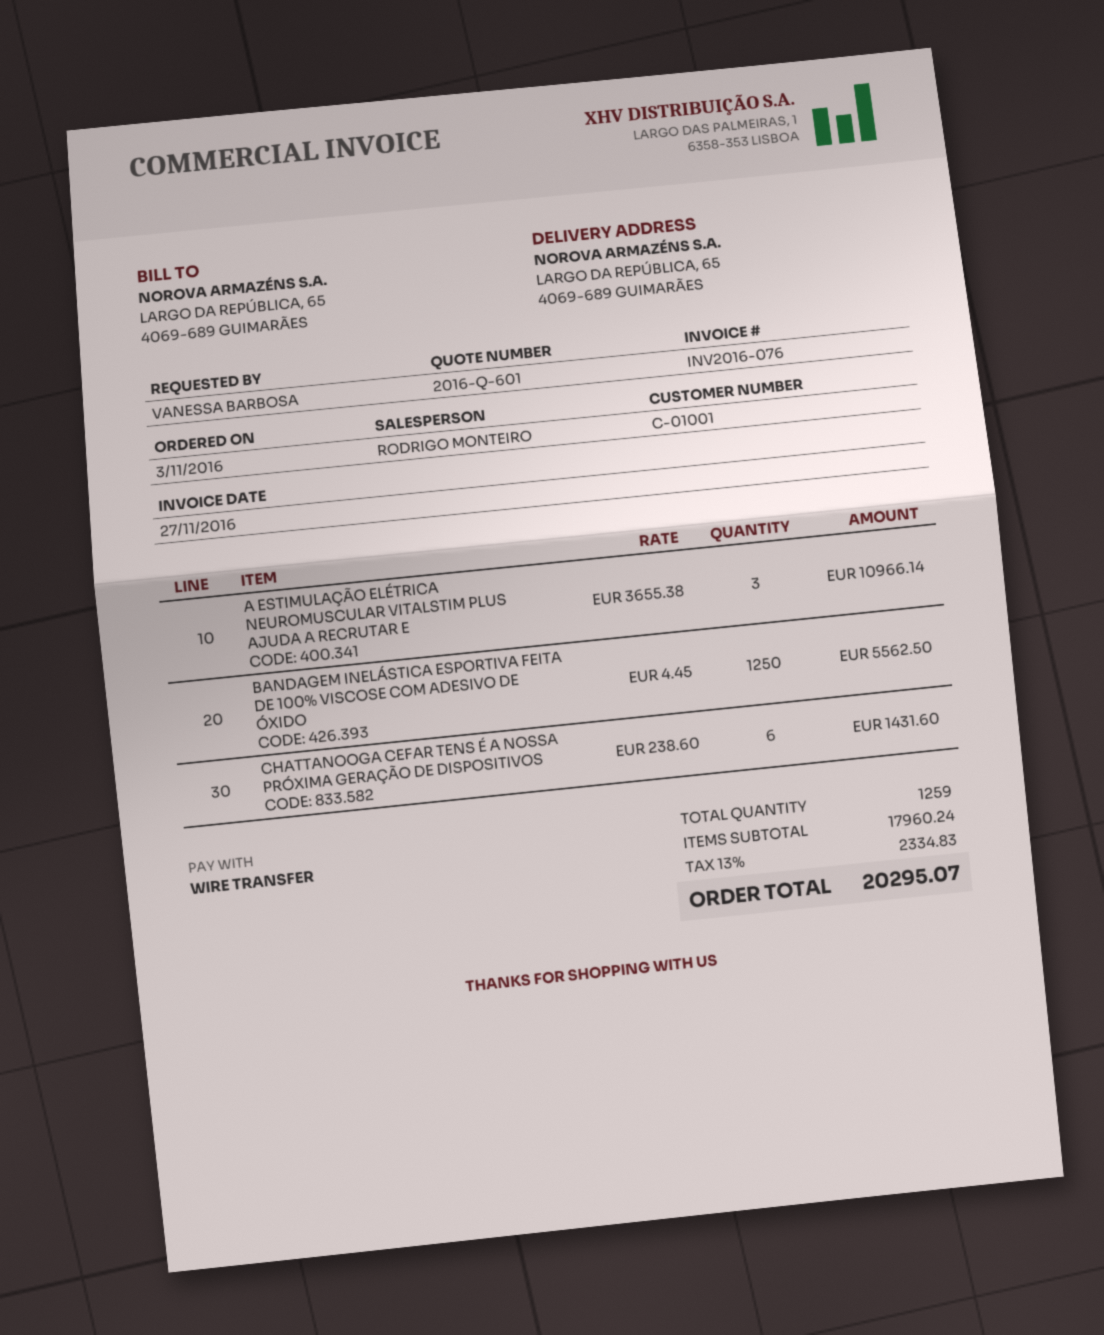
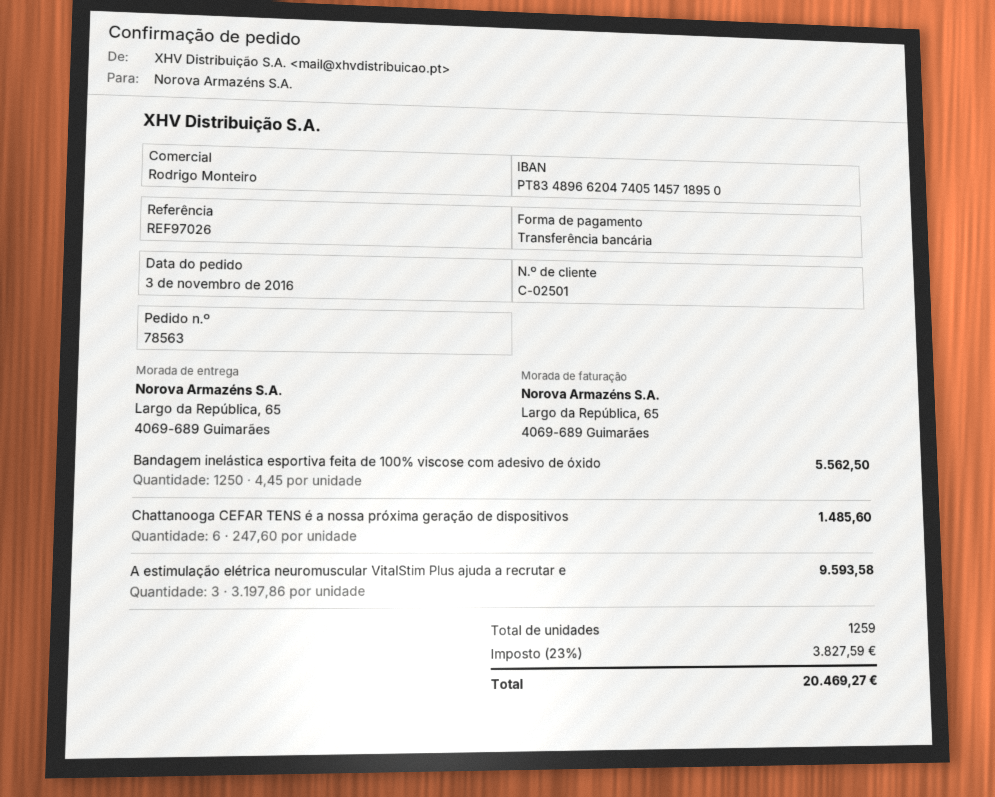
customer number: C-01001 -> C-02501
A ESTIMULAÇÃO ELÉTRICA NEUROMUSCULAR VITALSTIM PLUS AJUDA A RECRUTAR E: 3 x 3655.38 = 10966.14 -> 3 x 3197.86 = 9593.58
CHATTANOOGA CEFAR TENS É A NOSSA PRÓXIMA GERAÇÃO DE DISPOSITIVOS: 6 x 238.60 = 1431.60 -> 6 x 247.60 = 1485.60
tax: 13% = 2334.83 -> 23% = 3827.59
total: 20295.07 -> 20469.27

